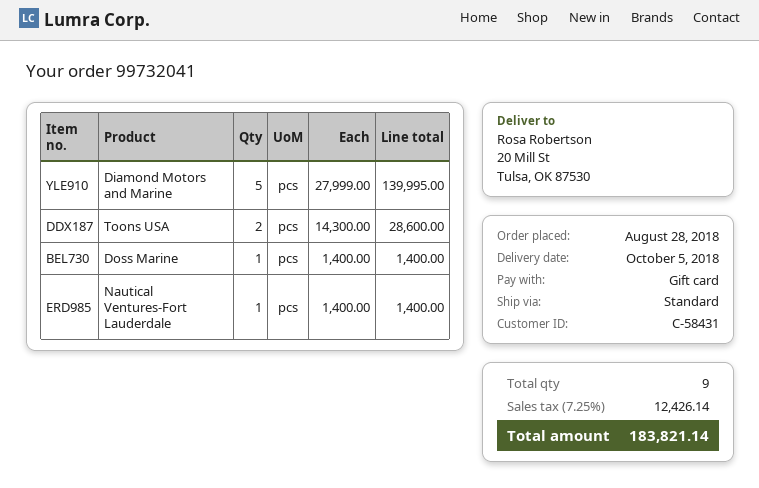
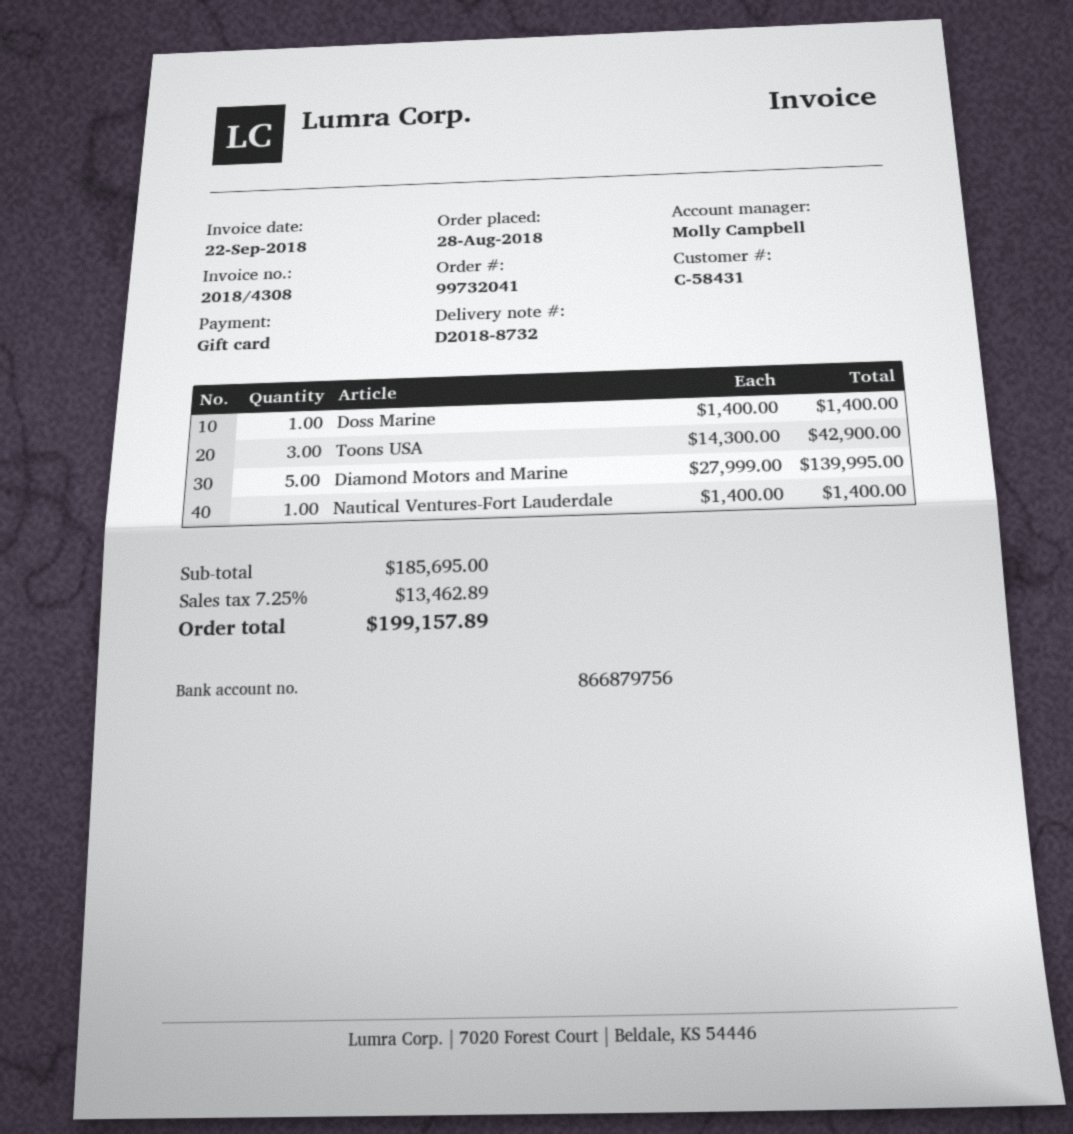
Toons USA: 2 x 14300.00 = 28600.00 -> 3 x 14300.00 = 42900.00
tax: 7.25% = 12426.14 -> 7.25% = 13462.89
total: 183821.14 -> 199157.89

